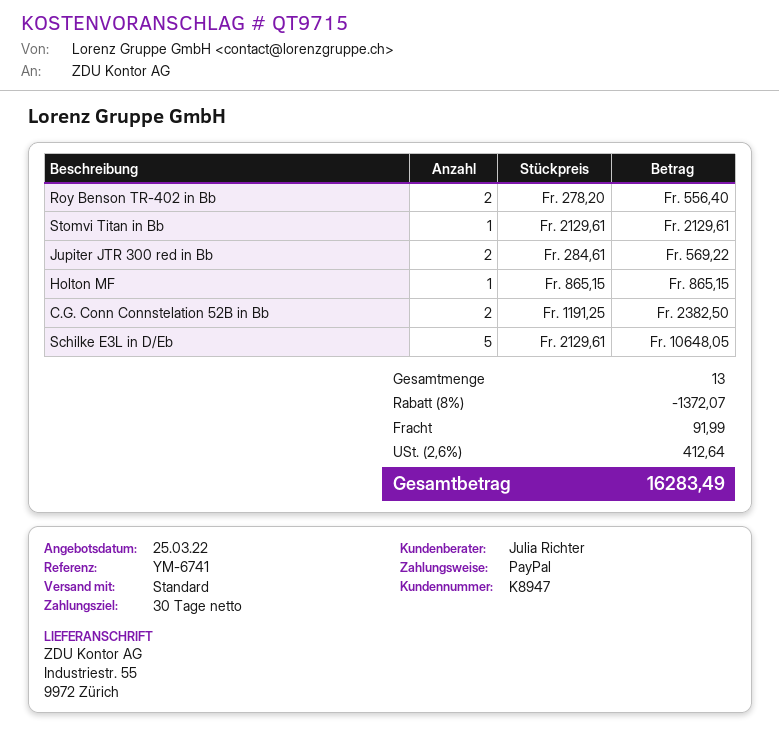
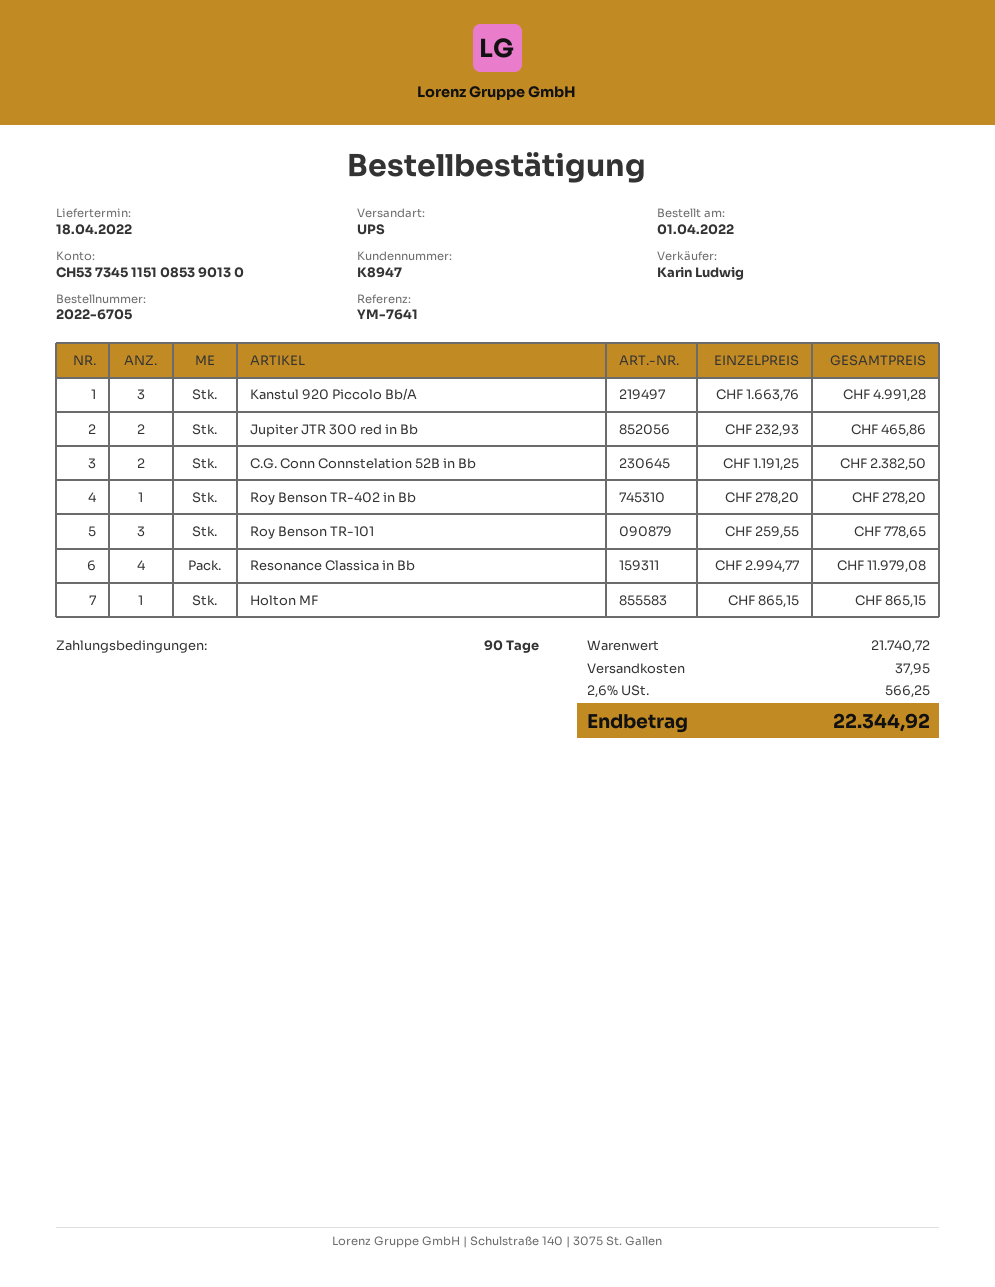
payment terms: 30 days -> 90 days
reference: YM-6741 -> YM-7641
sales rep: Julia Richter -> Karin Ludwig
shipping method: standard -> UPS
Roy Benson TR-402 in Bb: 2 x 278.20 = 556.40 -> 1 x 278.20 = 278.20
Stomvi Titan in Bb: 1 x 2129.61 = 2129.61 -> none
Jupiter JTR 300 red in Bb: 2 x 284.61 = 569.22 -> 2 x 232.93 = 465.86
Schilke E3L in D/Eb: 5 x 2129.61 = 10648.05 -> none
Kanstul 920 Piccolo Bb/A: none -> 3 x 1663.76 = 4991.28
Roy Benson TR-101: none -> 3 x 259.55 = 778.65
Resonance Classica in Bb: none -> 4 x 2994.77 = 11979.08
discount: 8% = 1372.07 -> none
shipping: 91.99 -> 37.95
tax: 2.6% = 412.64 -> 2.6% = 566.25
total: 16283.49 -> 22344.92

